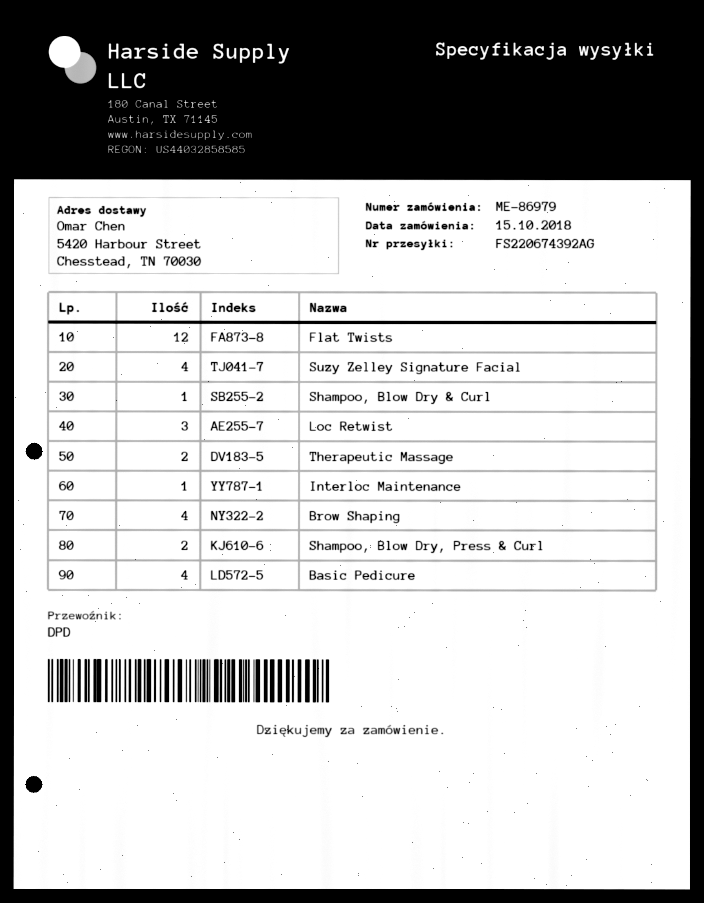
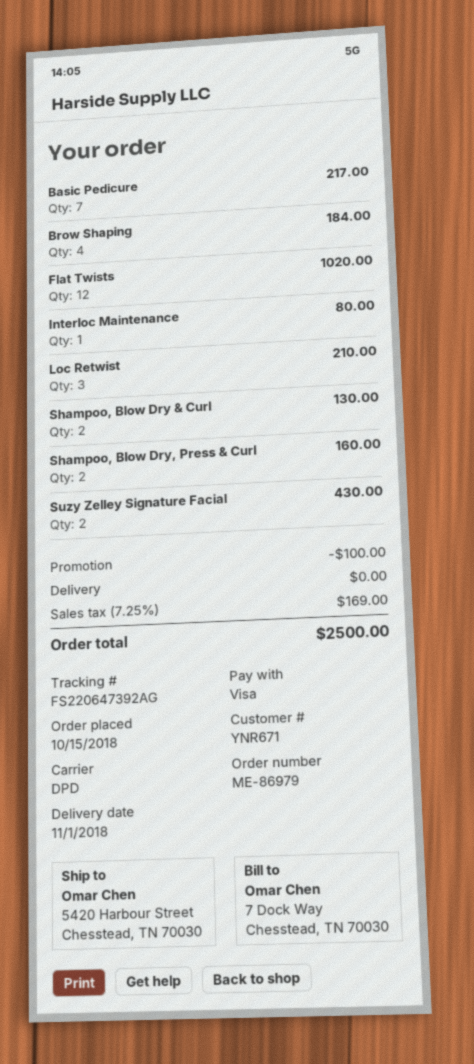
tracking number: FS220674392AG -> FS220647392AG
Suzy Zelley Signature Facial: 4 -> 2
Shampoo, Blow Dry & Curl: 1 -> 2
Therapeutic Massage: 2 -> none
Basic Pedicure: 4 -> 7

